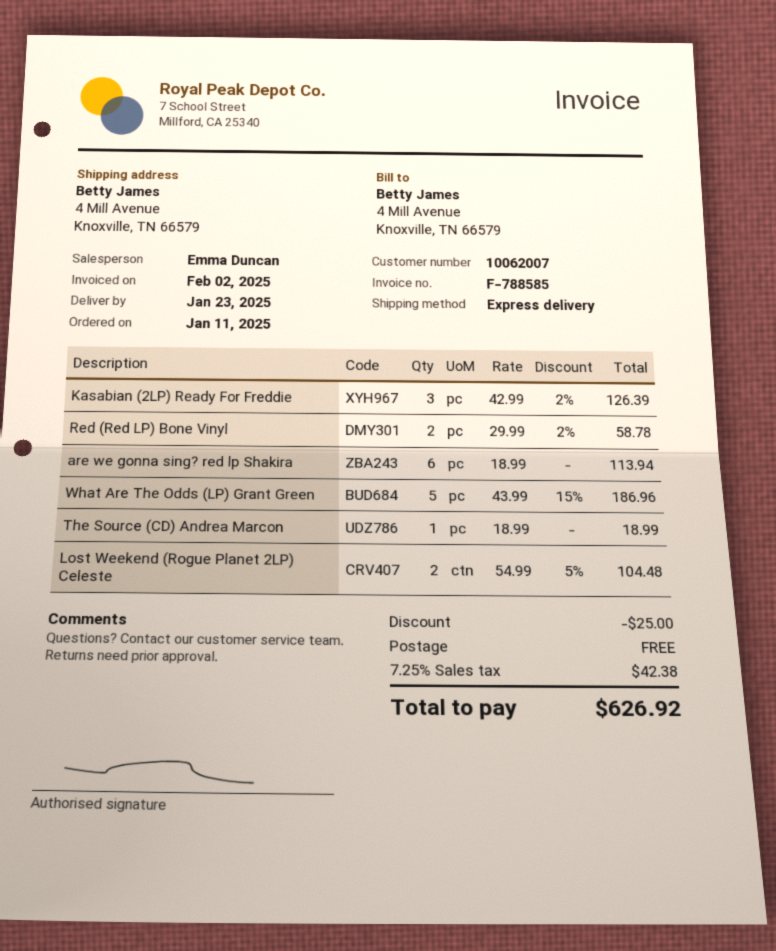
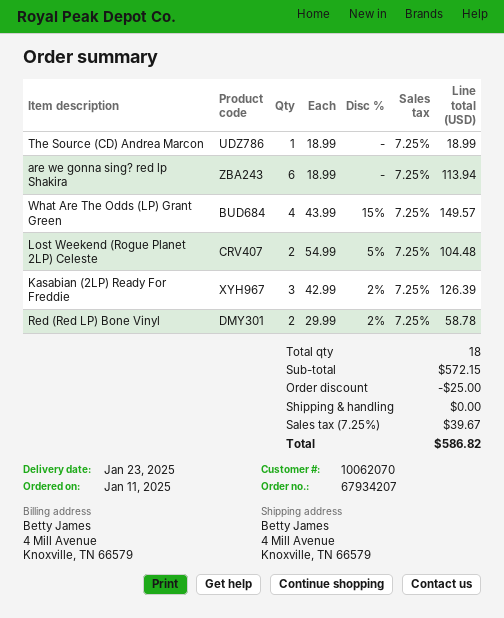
customer number: 10062007 -> 10062070
What Are The Odds (LP) Grant Green: 5 x 43.99 - 15% = 186.96 -> 4 x 43.99 - 15% = 149.57
tax: 7.25% = 42.38 -> 7.25% = 39.67
total: 626.92 -> 586.82

